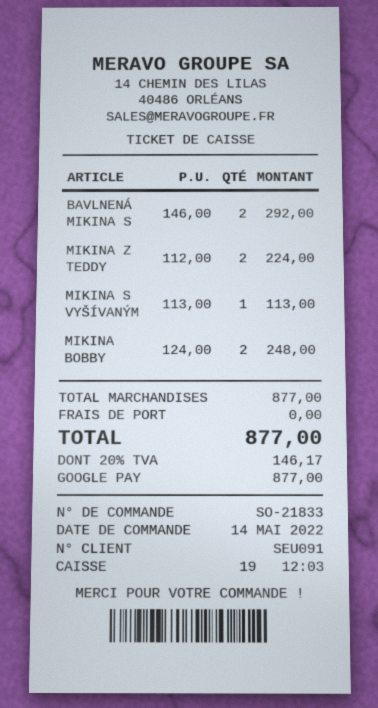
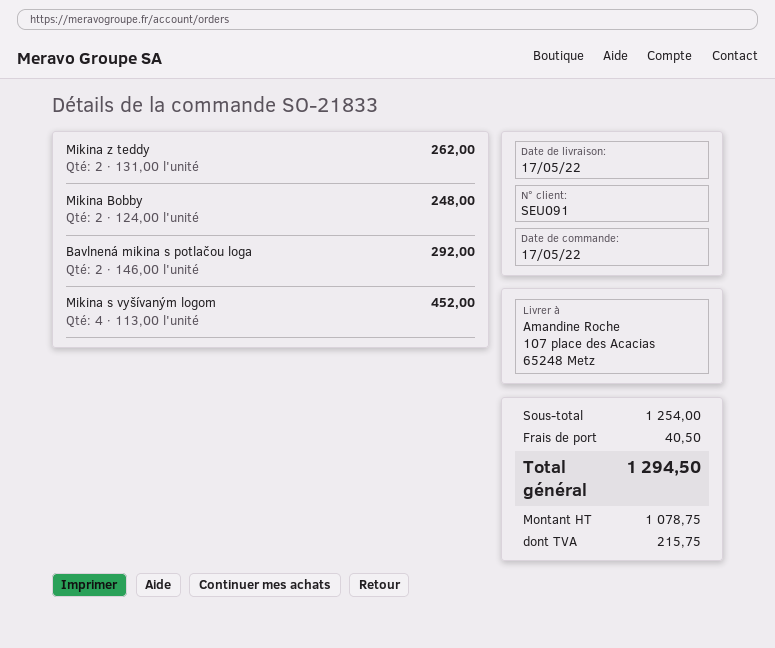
order date: 2022-05-14 -> 2022-05-17
MIKINA Z TEDDY: 2 x 112.00 = 224.00 -> 2 x 131.00 = 262.00
MIKINA S VYŠÍVANÝM: 1 x 113.00 = 113.00 -> 4 x 113.00 = 452.00
subtotal: 877.00 -> 1254.00
shipping: 0.00 -> 40.50
tax: 146.17 -> 215.75
total: 877.00 -> 1294.50

